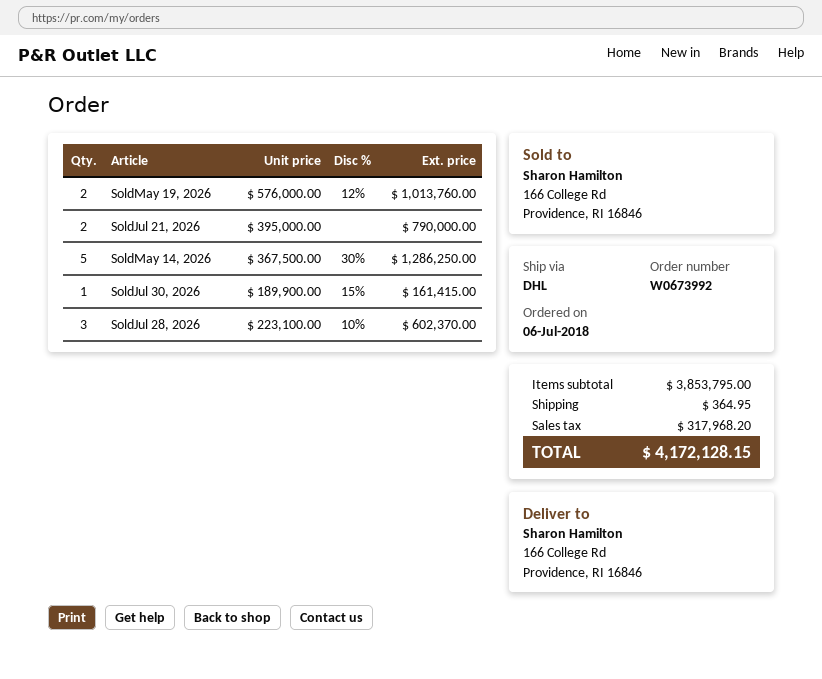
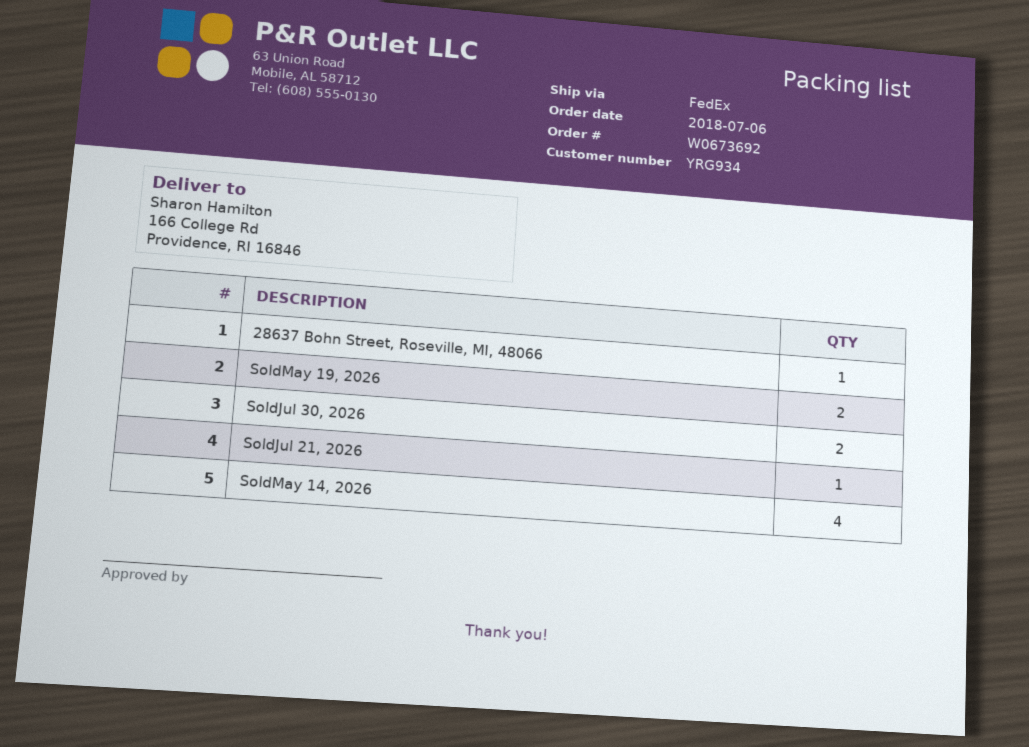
order number: W0673992 -> W0673692
shipping method: DHL -> FedEx
SoldJul 21, 2026: 2 -> 1
SoldMay 14, 2026: 5 -> 4
SoldJul 30, 2026: 1 -> 2
SoldJul 28, 2026: 3 -> none
28637 Bohn Street, Roseville, MI, 48066: none -> 1

